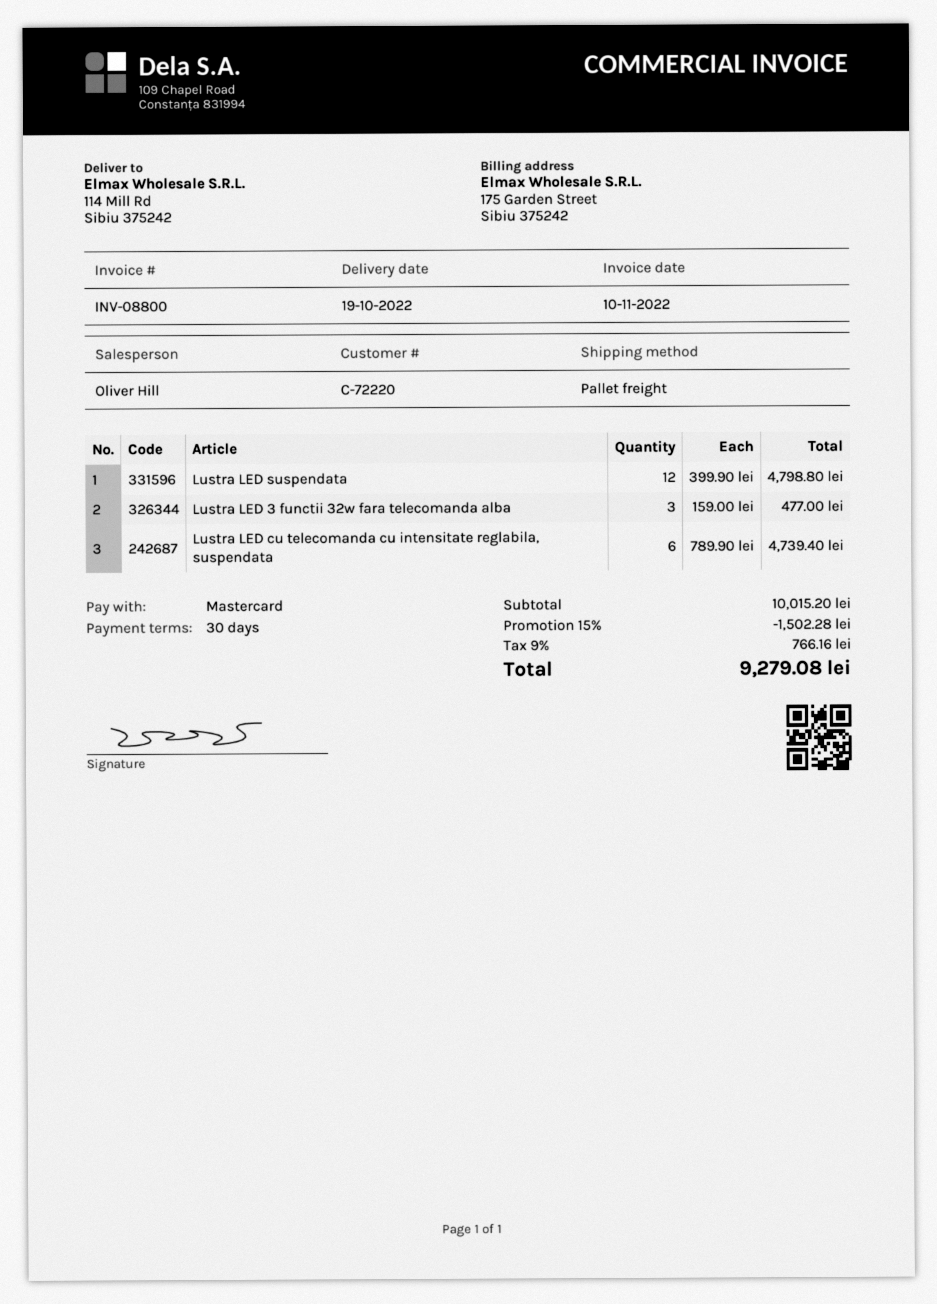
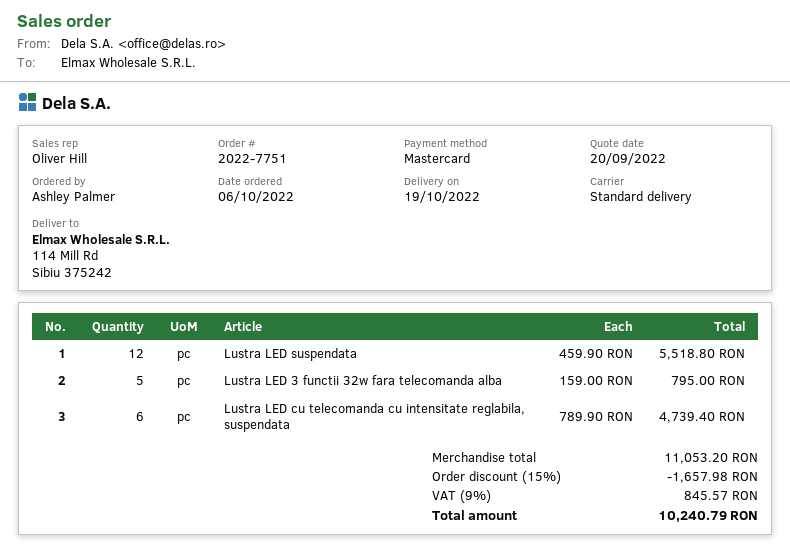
shipping method: pallet freight -> standard
Lustra LED suspendata: 12 x 399.90 = 4798.80 -> 12 x 459.90 = 5518.80
Lustra LED 3 functii 32w fara telecomanda alba: 3 x 159.00 = 477.00 -> 5 x 159.00 = 795.00
subtotal: 10015.20 -> 11053.20
discount: 15% = 1502.28 -> 15% = 1657.98
tax: 9% = 766.16 -> 9% = 845.57
total: 9279.08 -> 10240.79

